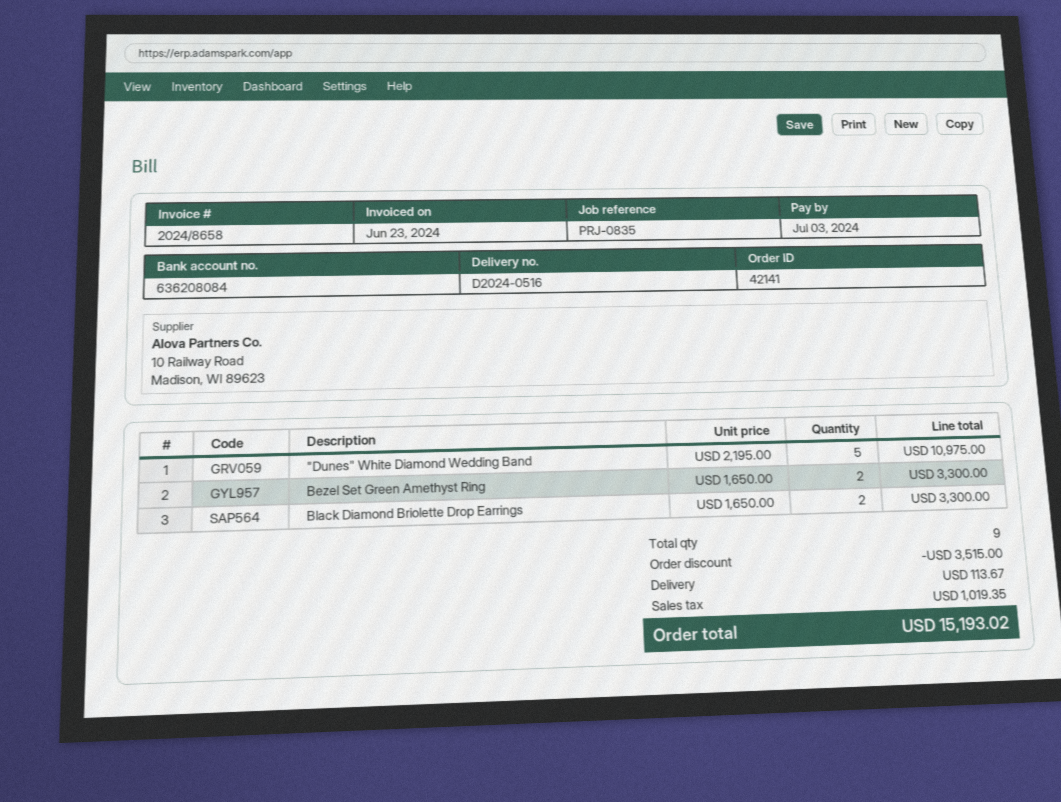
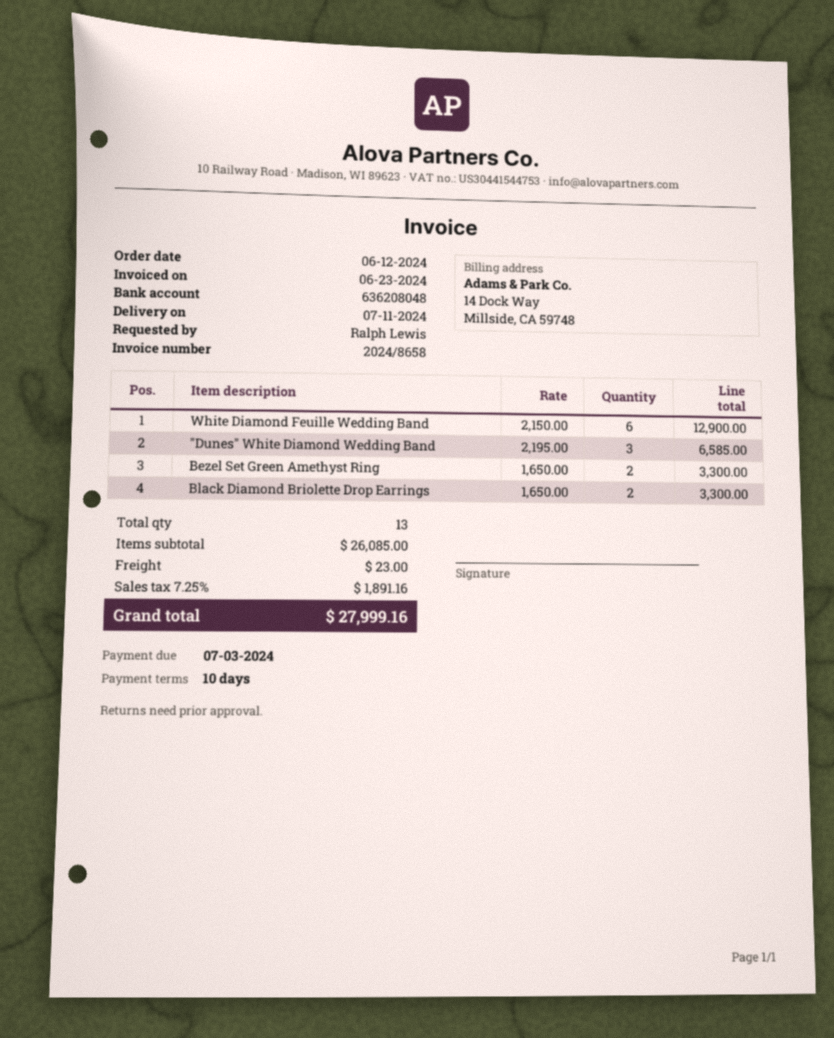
bank account: 636208084 -> 636208048
"Dunes" White Diamond Wedding Band: 5 x 2195.00 = 10975.00 -> 3 x 2195.00 = 6585.00
White Diamond Feuille Wedding Band: none -> 6 x 2150.00 = 12900.00
total quantity: 9 -> 13
discount: 3515.00 -> none
shipping: 113.67 -> 23.00
tax: 1019.35 -> 1891.16
total: 15193.02 -> 27999.16

